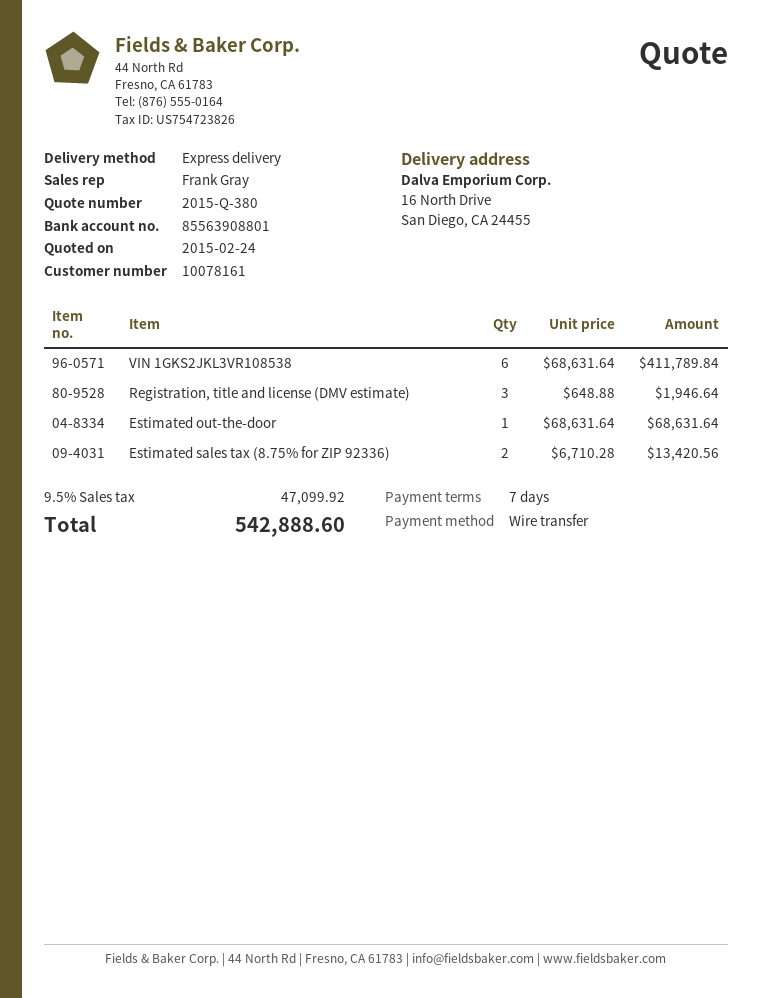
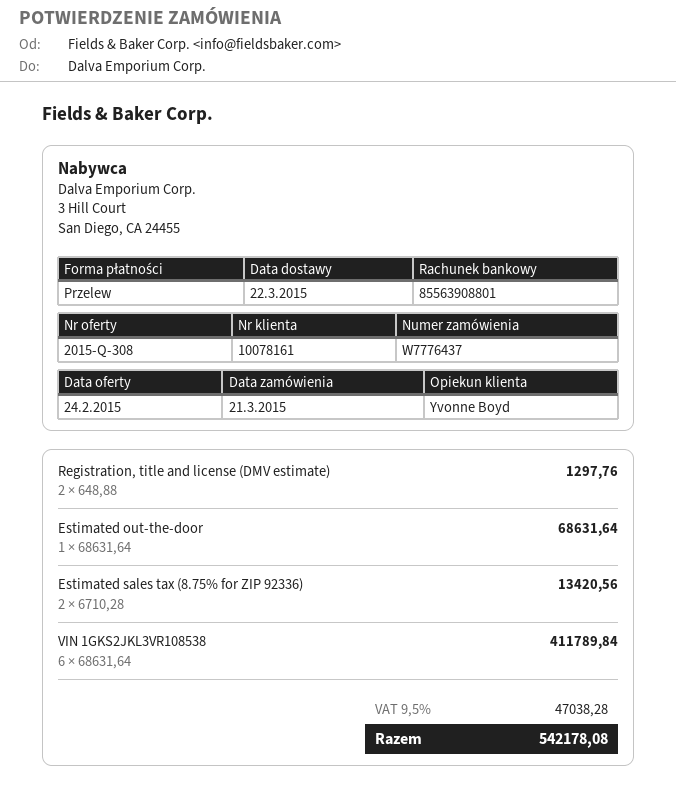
quote number: 2015-Q-380 -> 2015-Q-308
sales rep: Frank Gray -> Yvonne Boyd
Registration, title and license (DMV estimate): 3 x 648.88 = 1946.64 -> 2 x 648.88 = 1297.76
tax: 9.5% = 47099.92 -> 9.5% = 47038.28
total: 542888.60 -> 542178.08

